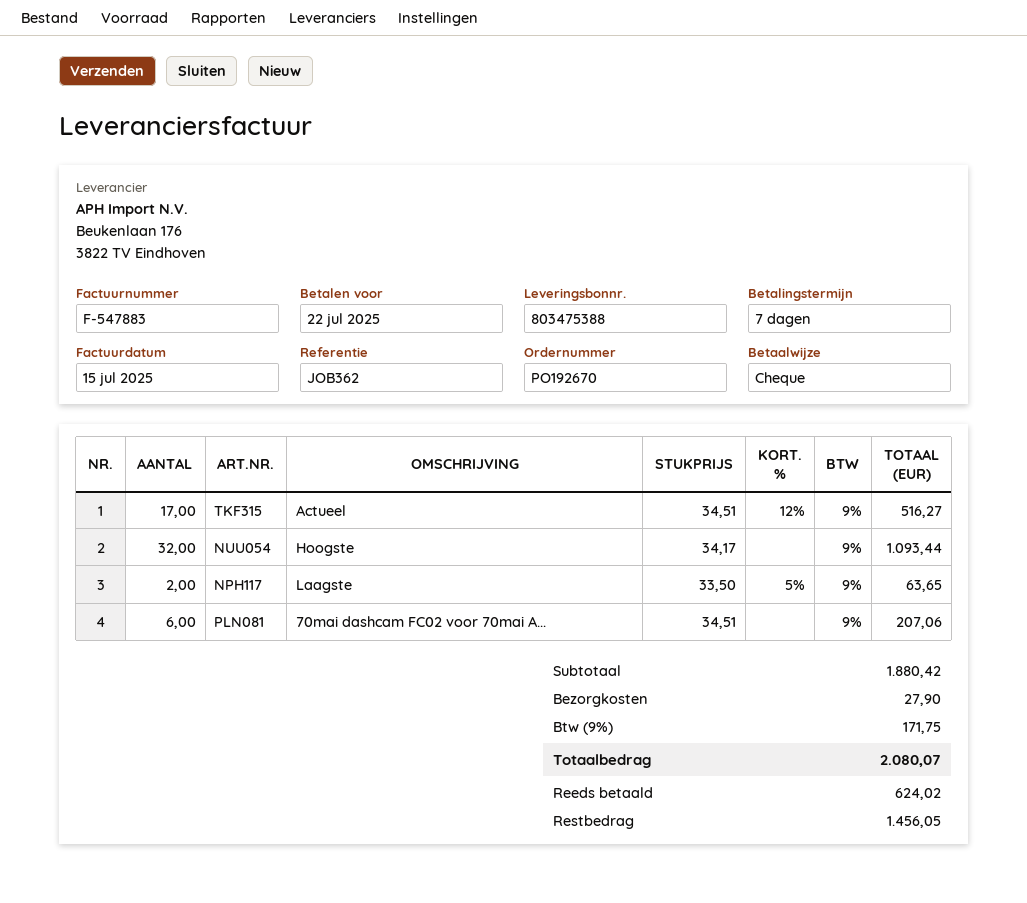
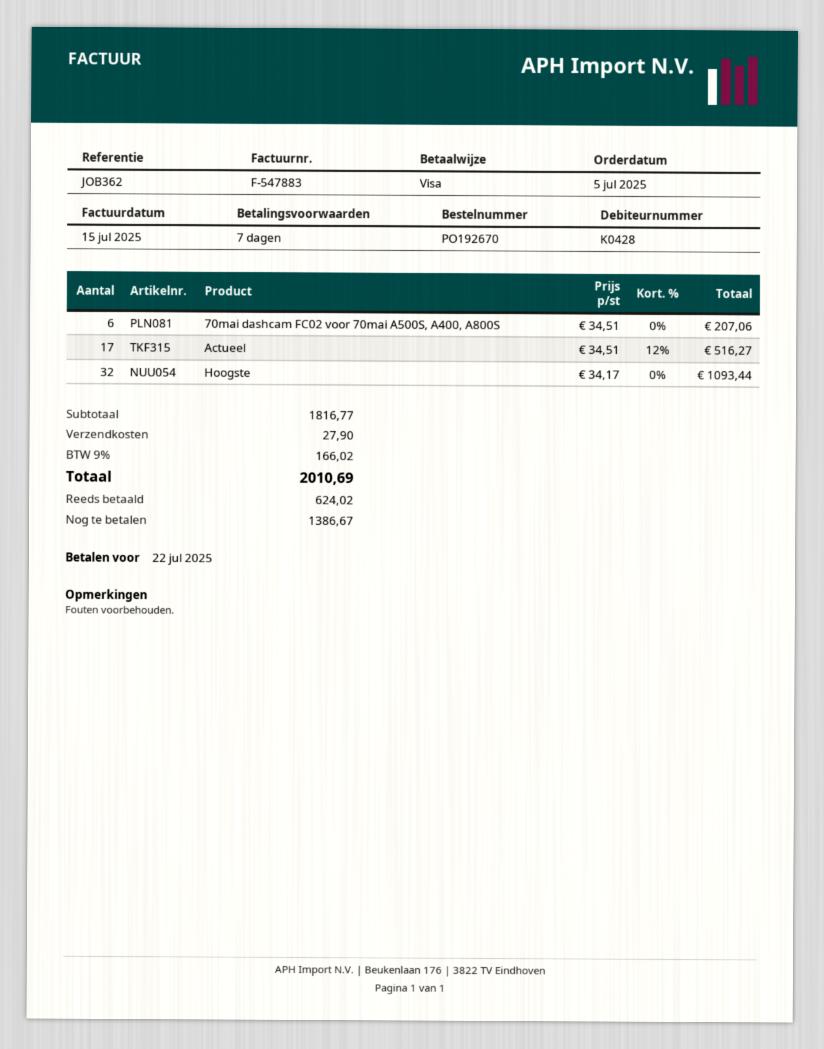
payment method: cheque -> Visa
Laagste: 2 x 33.50 - 5% = 63.65 -> none
subtotal: 1880.42 -> 1816.77
tax: 9% = 171.75 -> 9% = 166.02
total: 2080.07 -> 2010.69
balance: 1456.05 -> 1386.67

